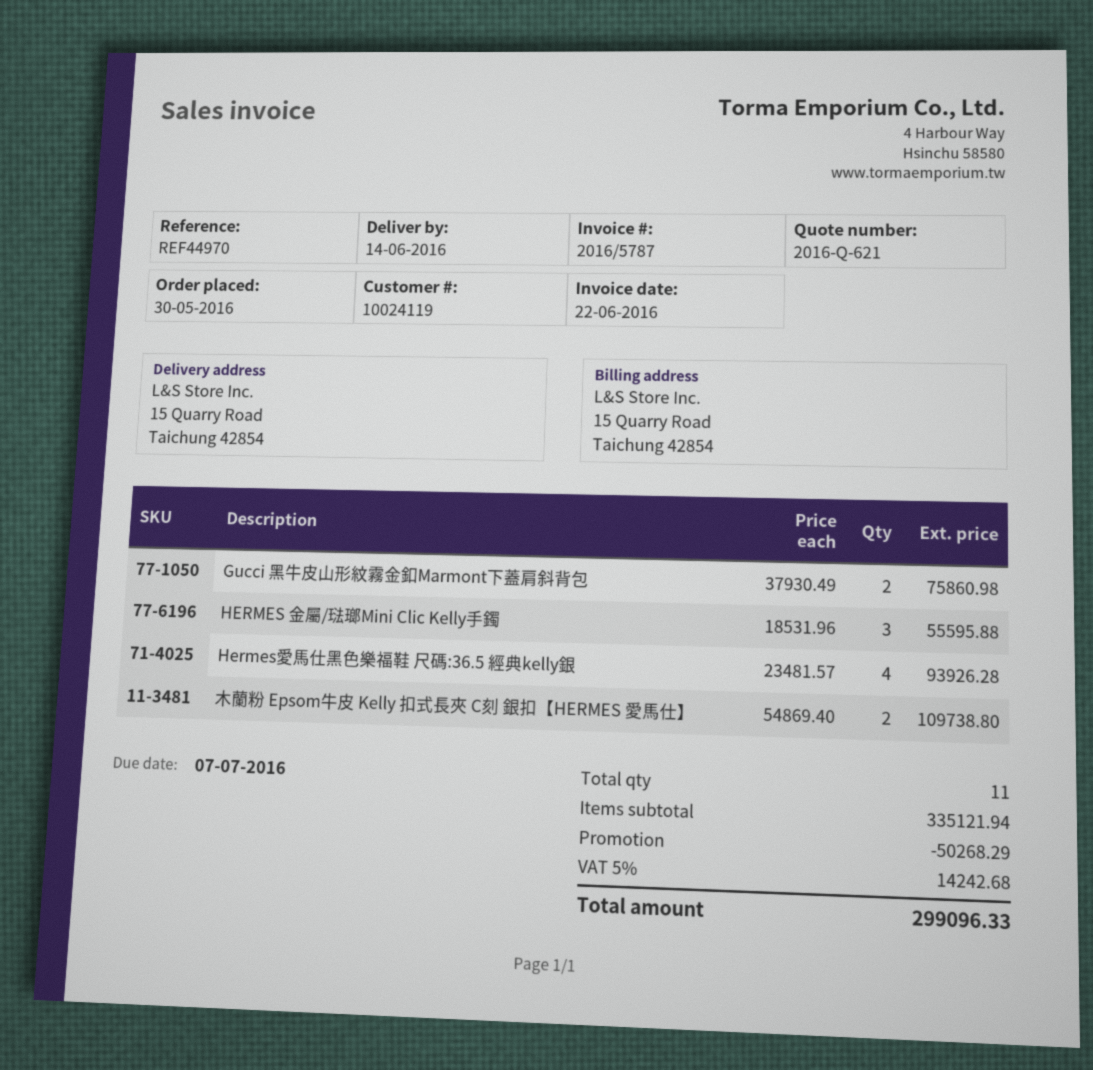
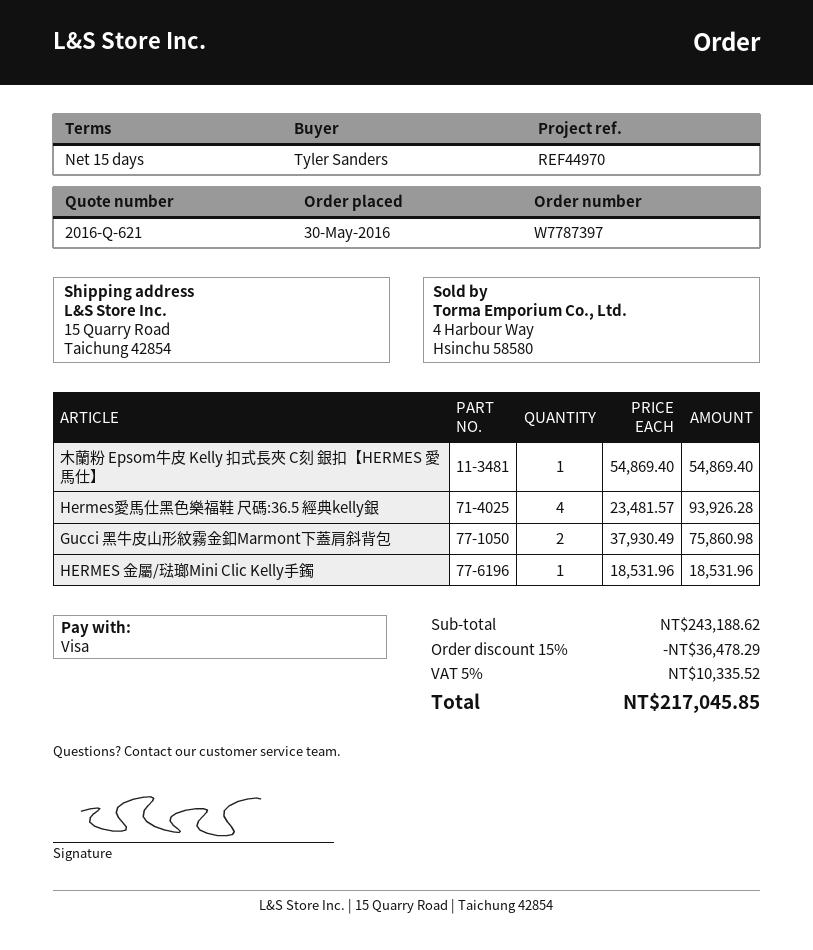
HERMES 金屬/琺瑯Mini Clic Kelly手鐲: 3 x 18531.96 = 55595.88 -> 1 x 18531.96 = 18531.96
木蘭粉 Epsom牛皮 Kelly 扣式長夾 C刻 銀扣【HERMES 愛馬仕】: 2 x 54869.40 = 109738.80 -> 1 x 54869.40 = 54869.40
subtotal: 335121.94 -> 243188.62
discount: 50268.29 -> 36478.29
tax: 5% = 14242.68 -> 5% = 10335.52
total: 299096.33 -> 217045.85

